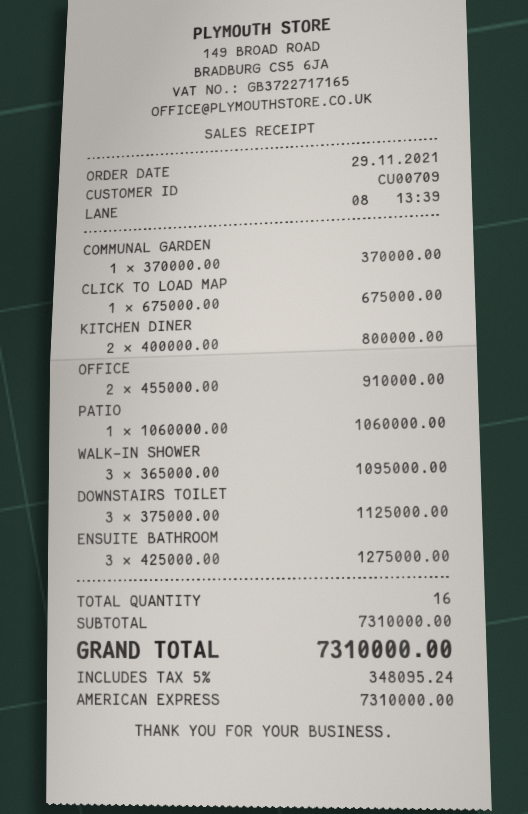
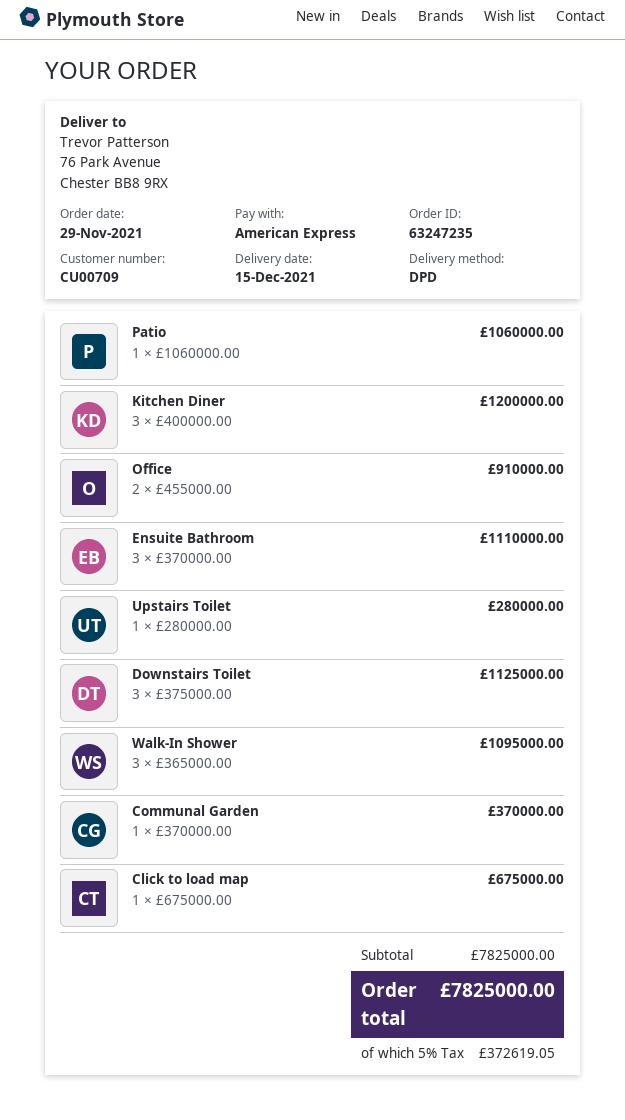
KITCHEN DINER: 2 x 400000.00 = 800000.00 -> 3 x 400000.00 = 1200000.00
ENSUITE BATHROOM: 3 x 425000.00 = 1275000.00 -> 3 x 370000.00 = 1110000.00
Upstairs Toilet: none -> 1 x 280000.00 = 280000.00
subtotal: 7310000.00 -> 7825000.00
tax: 5% = 348095.24 -> 5% = 372619.05
total: 7310000.00 -> 7825000.00

